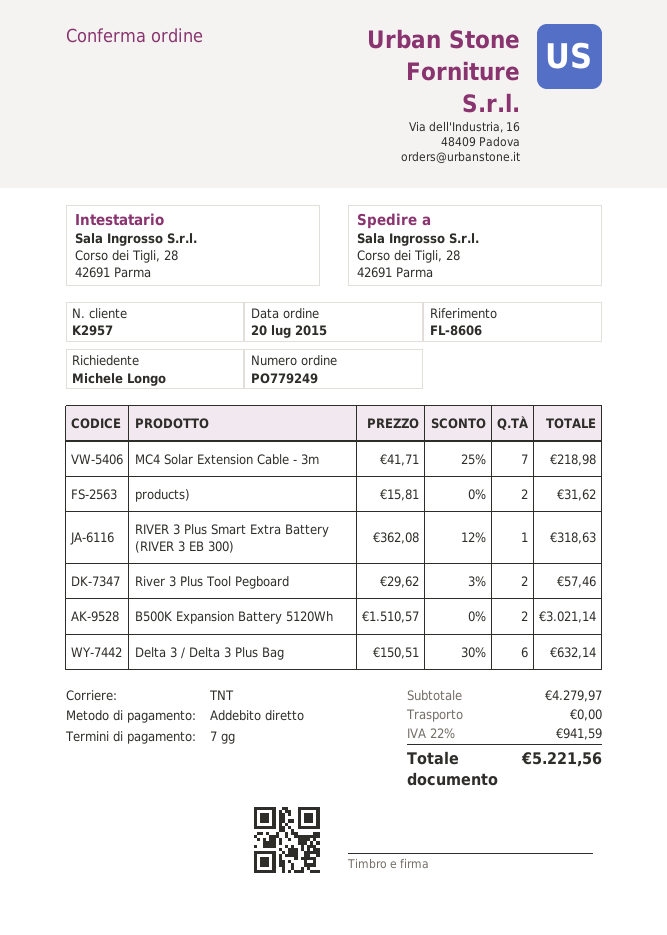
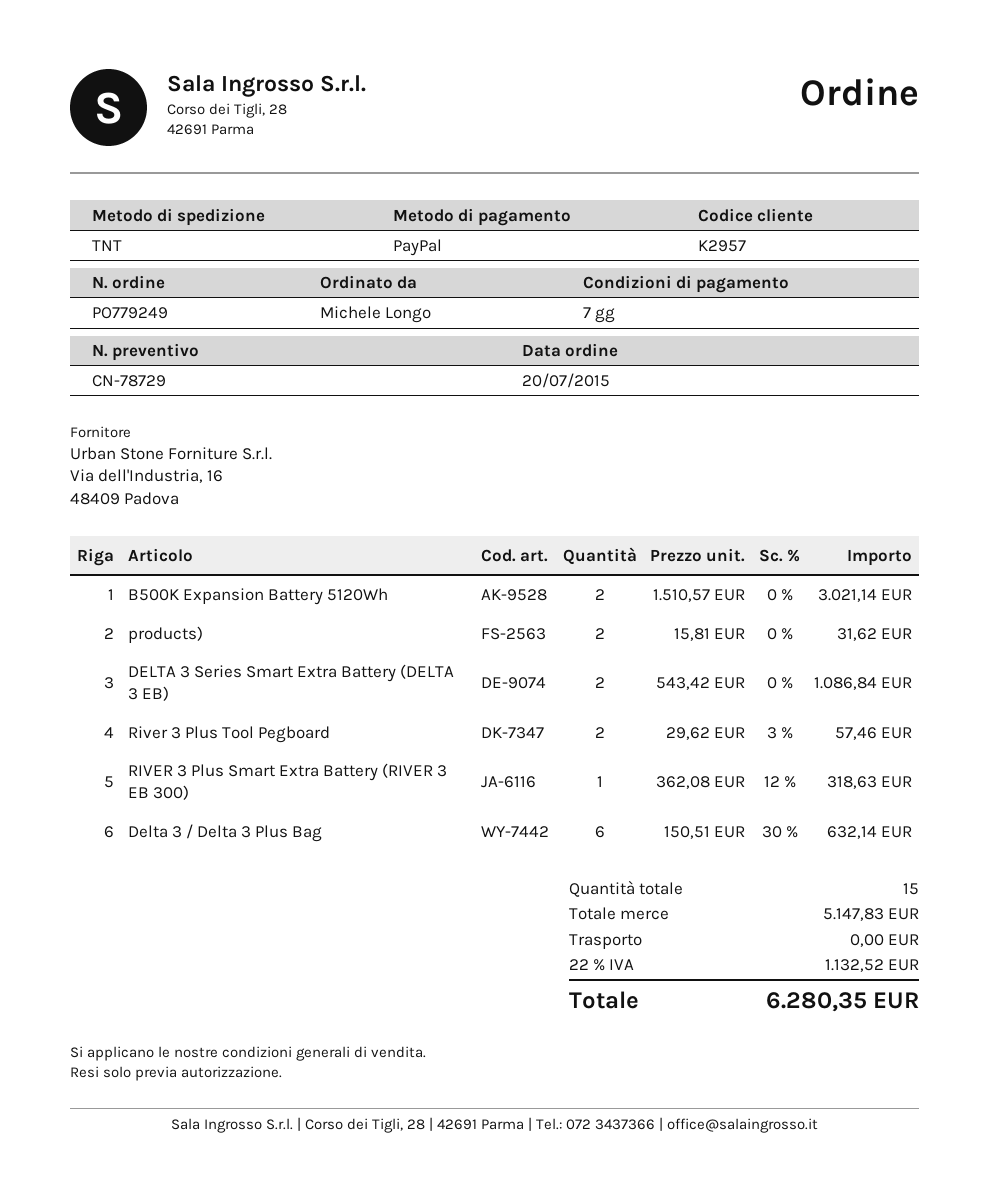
payment method: direct debit -> PayPal
MC4 Solar Extension Cable - 3m: 7 x 41.71 - 25% = 218.98 -> none
DELTA 3 Series Smart Extra Battery (DELTA 3 EB): none -> 2 x 543.42 = 1086.84
subtotal: 4279.97 -> 5147.83
tax: 22% = 941.59 -> 22% = 1132.52
total: 5221.56 -> 6280.35

